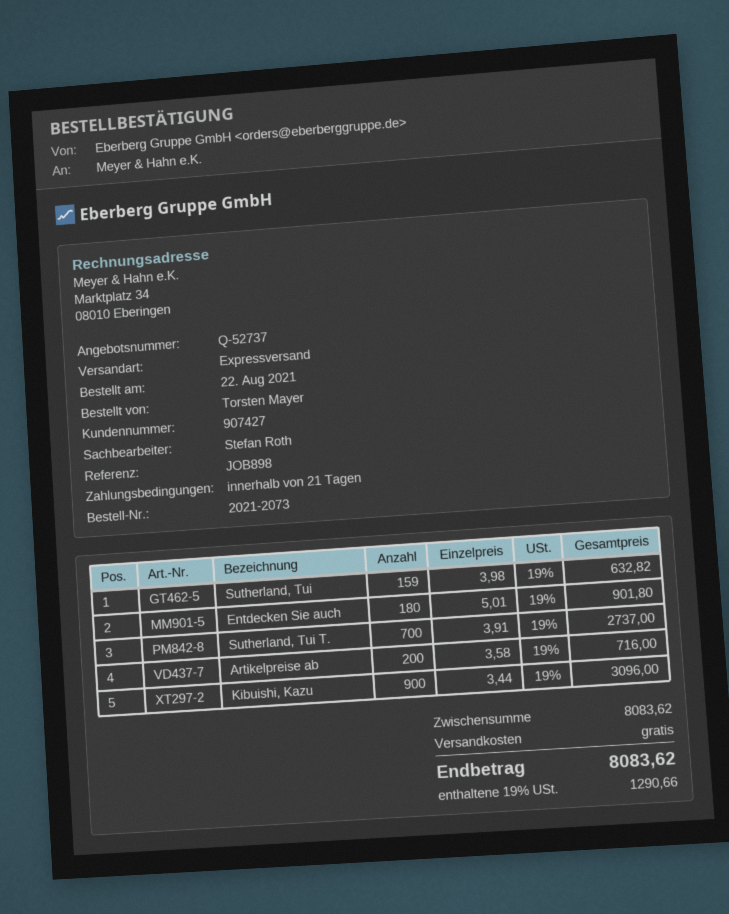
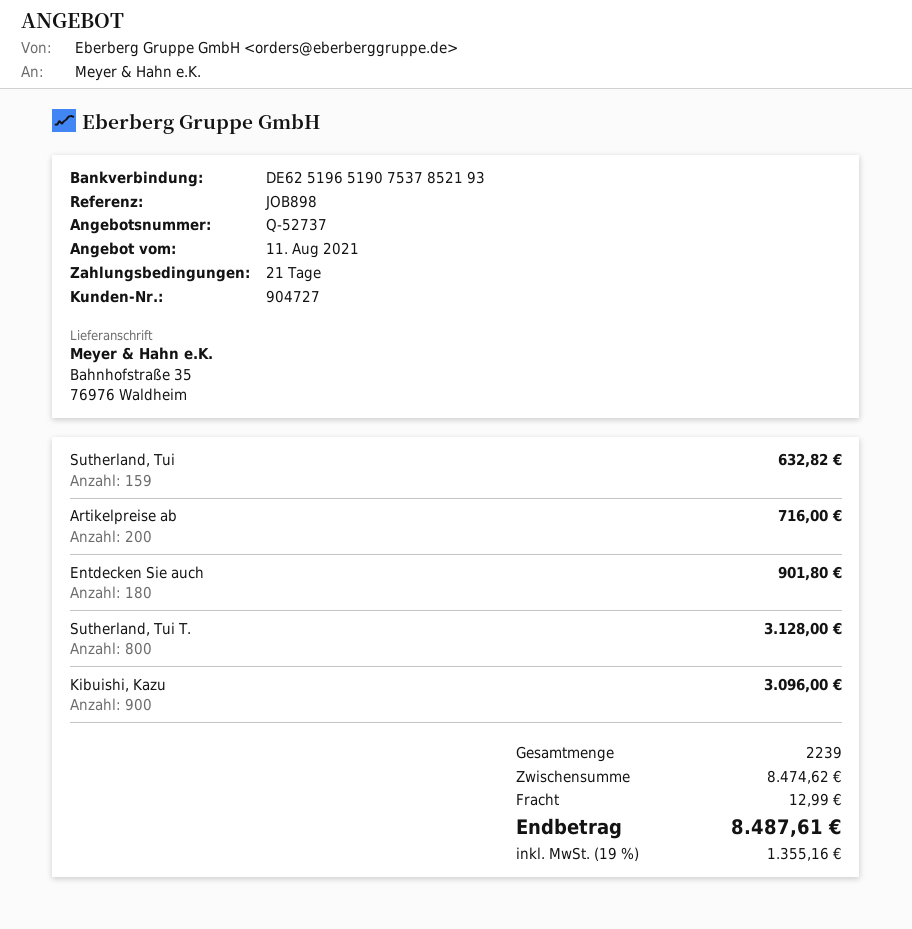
customer number: 907427 -> 904727
Sutherland, Tui T.: 700 for 2737.00 -> 800 for 3128.00
subtotal: 8083.62 -> 8474.62
shipping: 0.00 -> 12.99
tax: 19% = 1290.66 -> 19% = 1355.16
total: 8083.62 -> 8487.61

